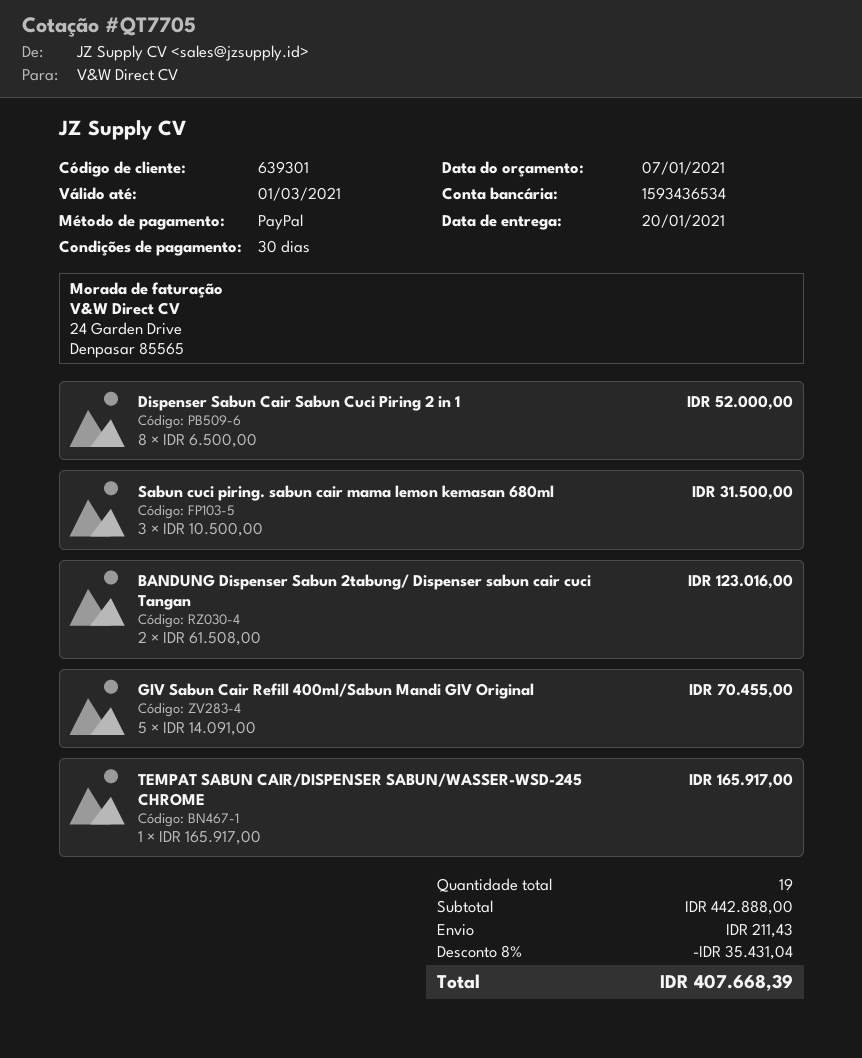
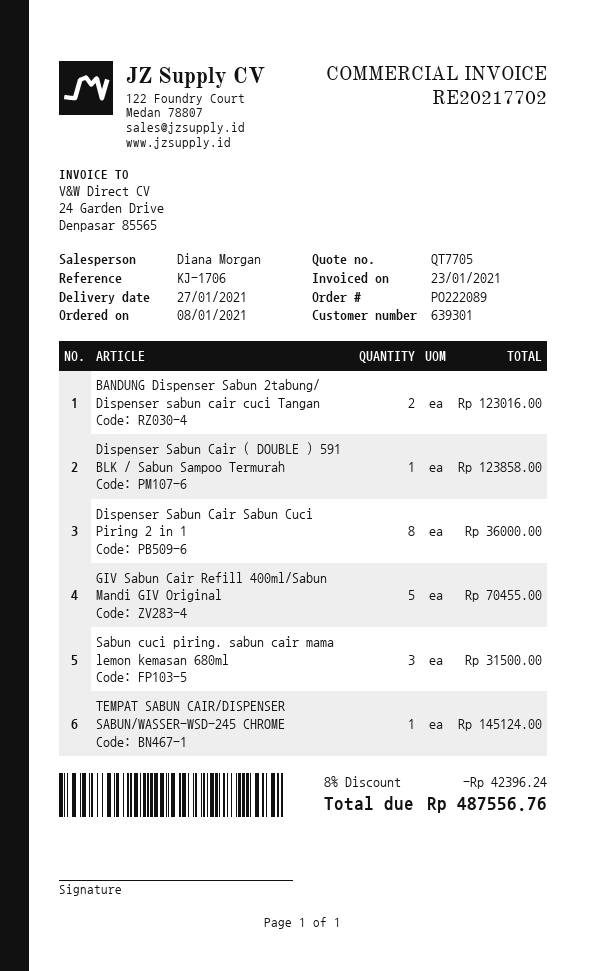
delivery date: 2021-01-20 -> 2021-01-27
Dispenser Sabun Cair Sabun Cuci Piring 2 in 1: 8 for 52000.00 -> 8 for 36000.00
TEMPAT SABUN CAIR/DISPENSER SABUN/WASSER-WSD-245 CHROME: 1 for 165917.00 -> 1 for 145124.00
Dispenser Sabun Cair ( DOUBLE ) 591 BLK / Sabun Sampoo Termurah: none -> 1 for 123858.00
discount: 8% = 35431.04 -> 8% = 42396.24
shipping: 211.43 -> none
total: 407668.39 -> 487556.76

